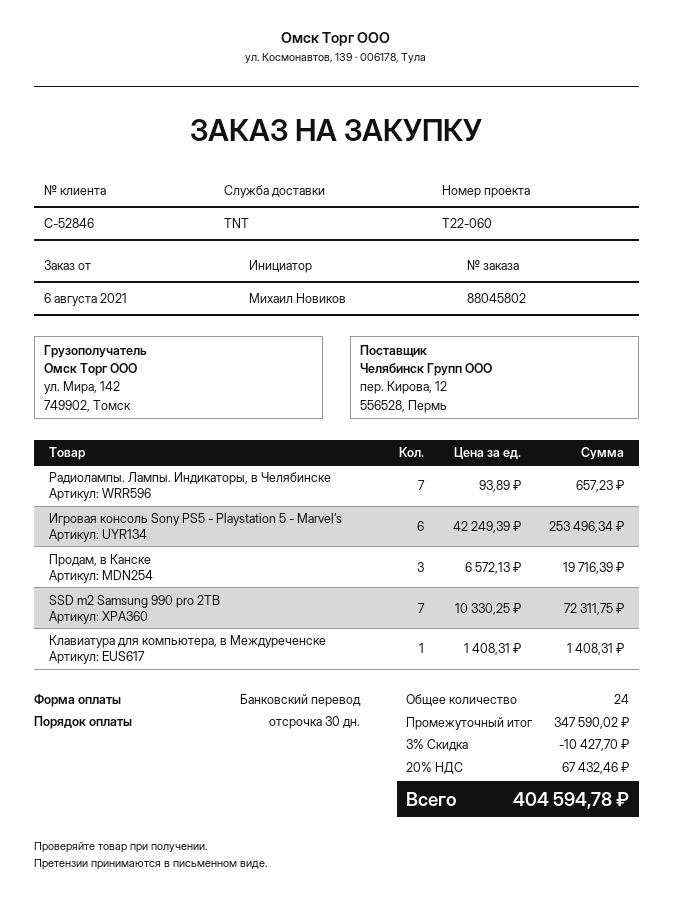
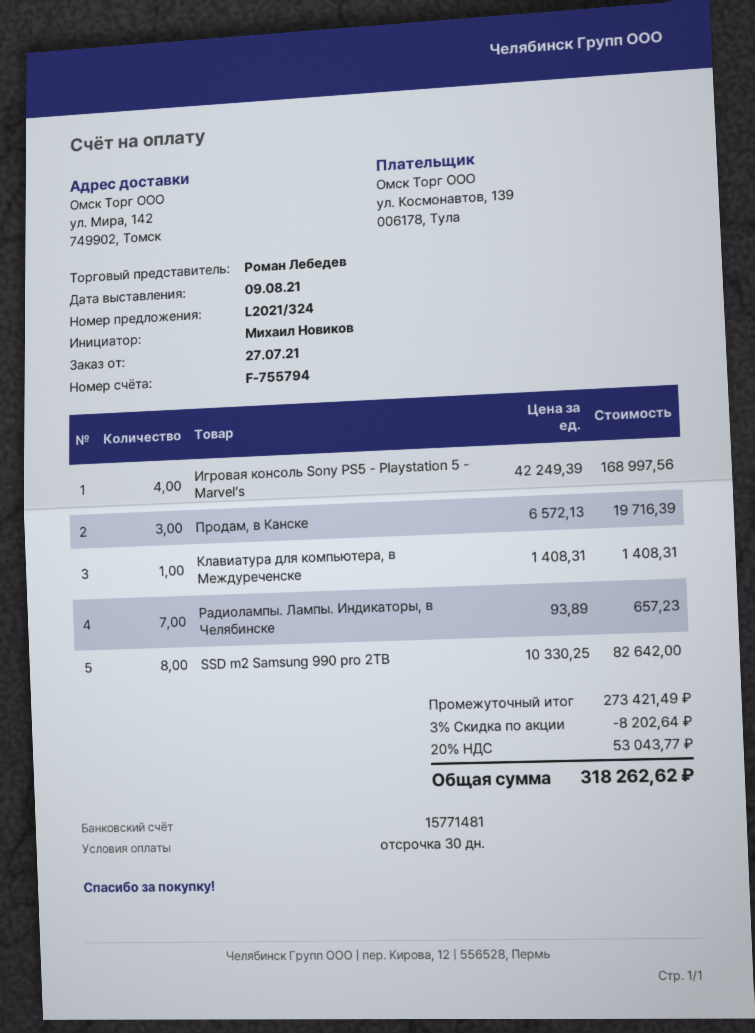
order date: 2021-08-06 -> 2021-07-27
Игровая консоль Sony PS5 - Playstation 5 - Marvel’s: 6 x 42249.39 = 253496.34 -> 4 x 42249.39 = 168997.56
SSD m2 Samsung 990 pro 2TB: 7 x 10330.25 = 72311.75 -> 8 x 10330.25 = 82642.00
subtotal: 347590.02 -> 273421.49
discount: 3% = 10427.70 -> 3% = 8202.64
tax: 20% = 67432.46 -> 20% = 53043.77
total: 404594.78 -> 318262.62

